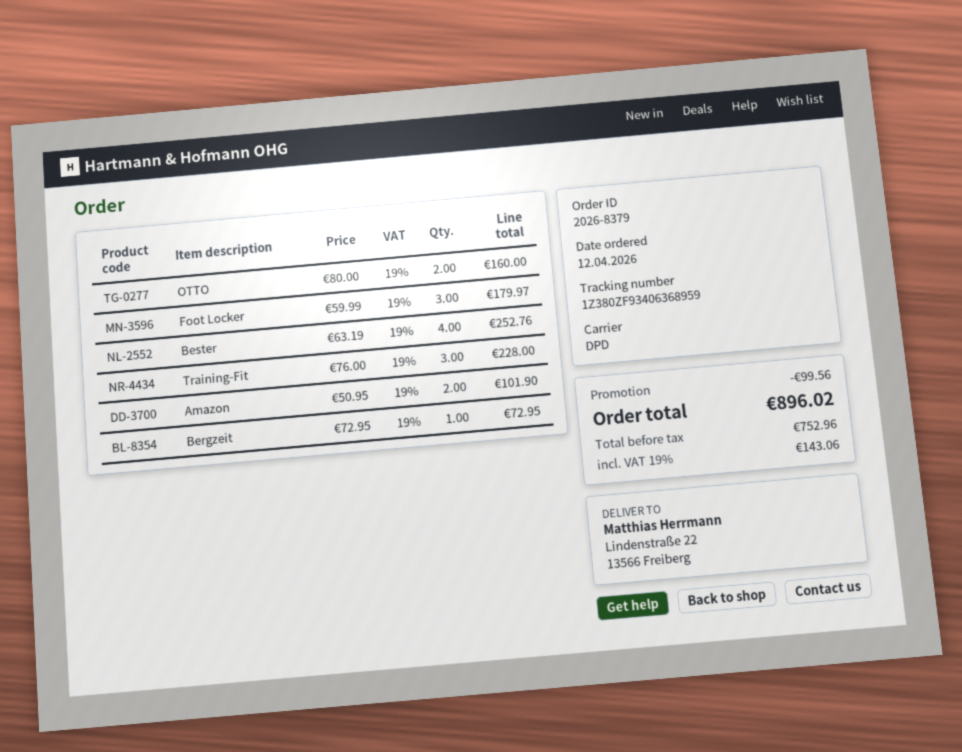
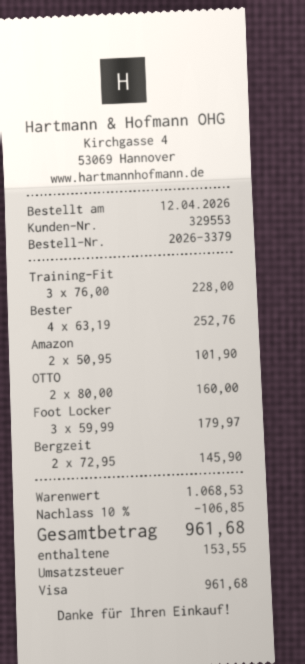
order number: 2026-8379 -> 2026-3379
Bergzeit: 1 x 72.95 = 72.95 -> 2 x 72.95 = 145.90
discount: 99.56 -> 106.85
tax: 143.06 -> 153.55
total: 896.02 -> 961.68

